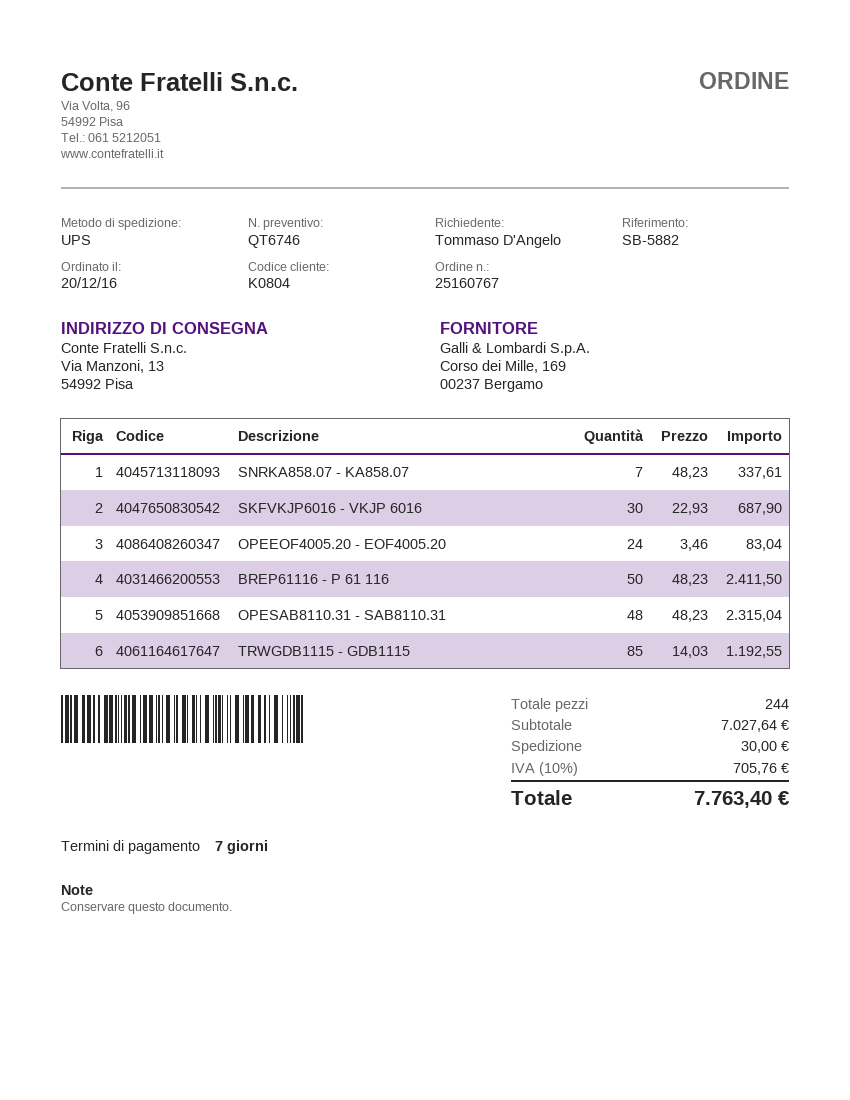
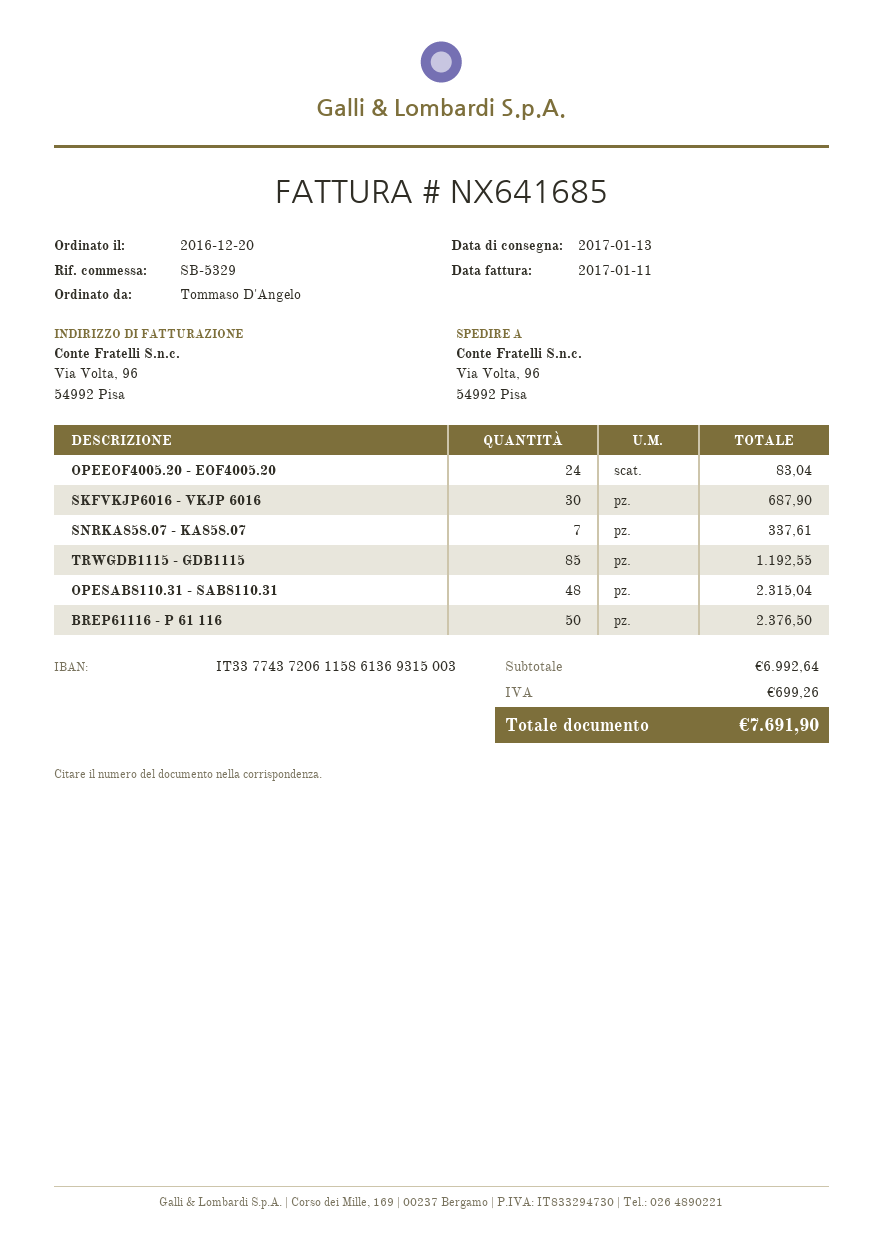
reference: SB-5882 -> SB-5329
ship to: Via Manzoni, 13, 54992 Pisa -> Via Volta, 96, 54992 Pisa
BREP61116 - P 61 116: 50 for 2411.50 -> 50 for 2376.50
subtotal: 7027.64 -> 6992.64
shipping: 30.00 -> none
tax: 705.76 -> 699.26
total: 7763.40 -> 7691.90

